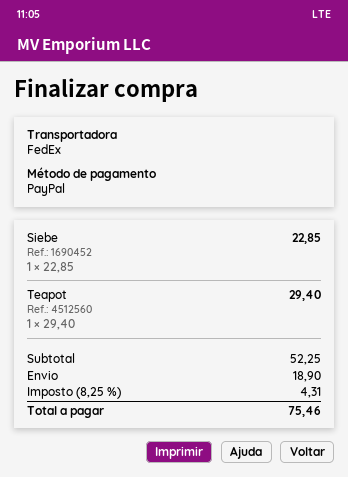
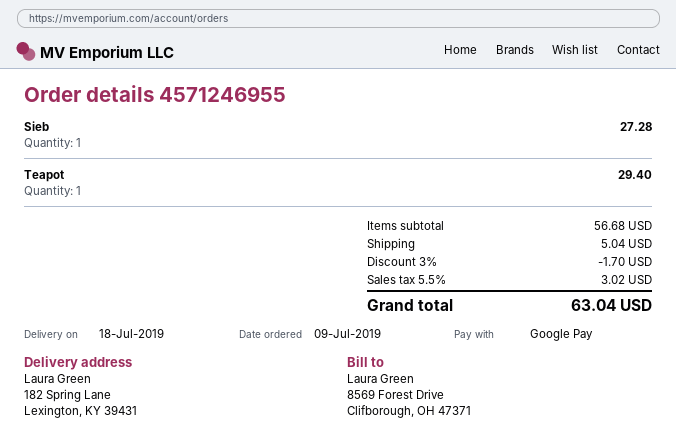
payment method: PayPal -> Google Pay
Siebe: 1 for 22.85 -> none
Sieb: none -> 1 for 27.28
subtotal: 52.25 -> 56.68
discount: none -> 3% = 1.70
shipping: 18.90 -> 5.04
tax: 8.25% = 4.31 -> 5.5% = 3.02
total: 75.46 -> 63.04

